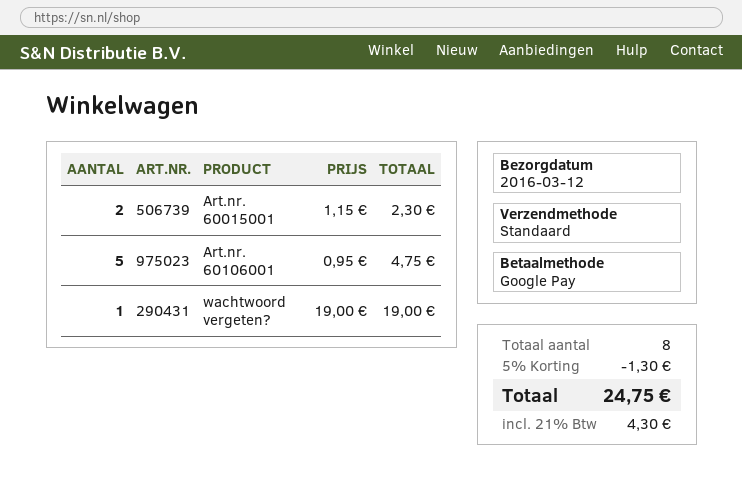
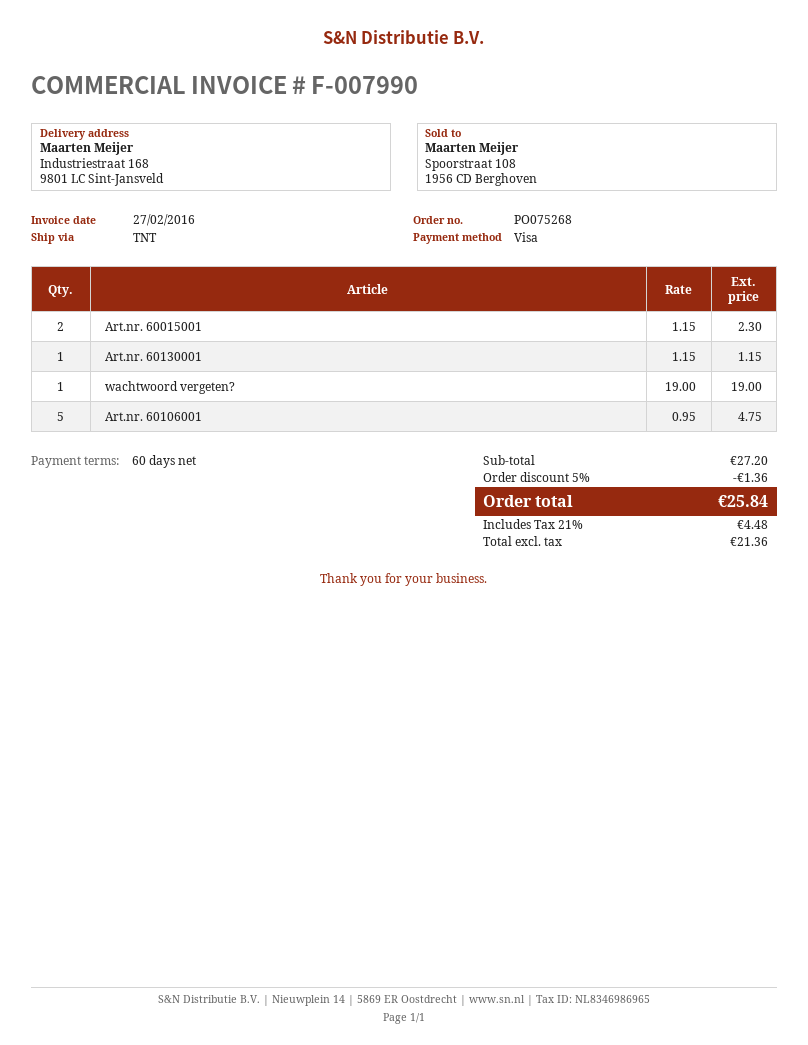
payment method: Google Pay -> Visa
shipping method: standard -> TNT
Art.nr. 60130001: none -> 1 x 1.15 = 1.15
discount: 5% = 1.30 -> 5% = 1.36
tax: 21% = 4.30 -> 21% = 4.48
total: 24.75 -> 25.84

